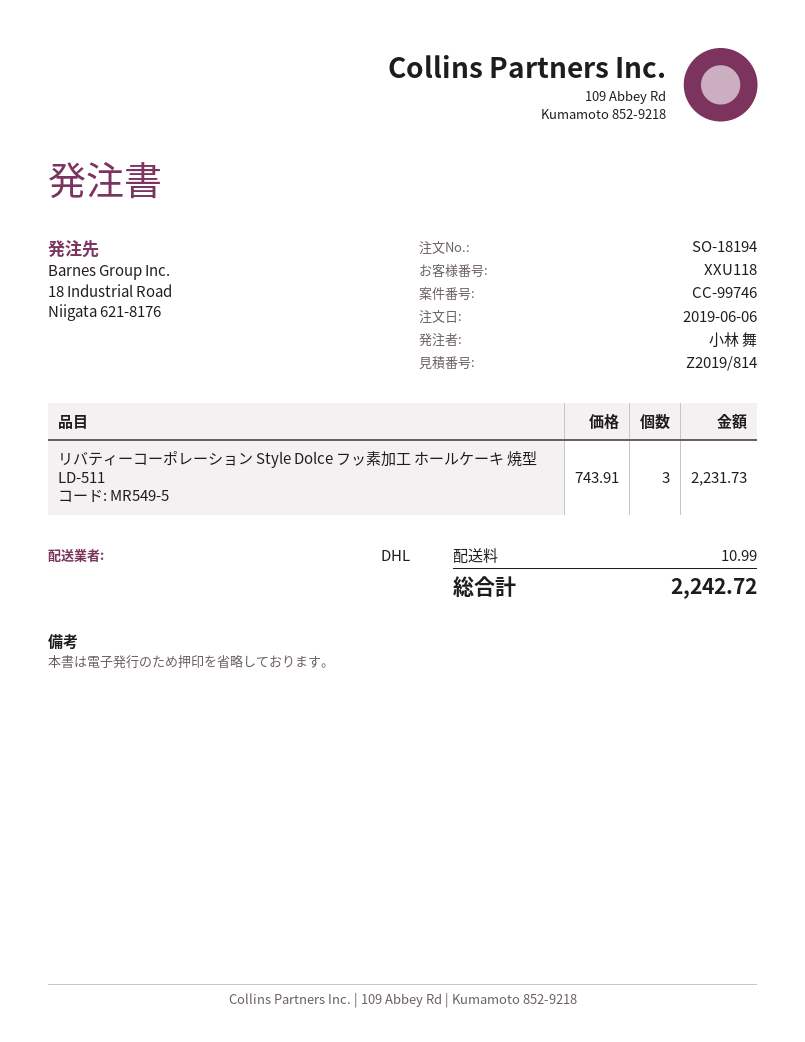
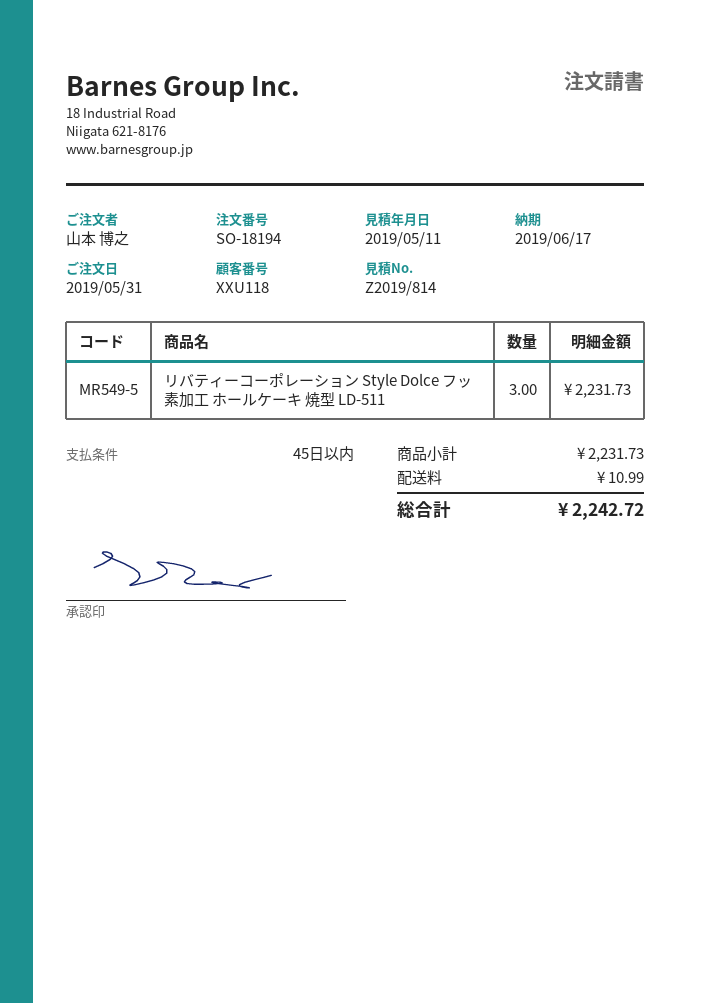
order date: 2019-06-06 -> 2019-05-31
ordered by: 小林 舞 -> 山本 博之

